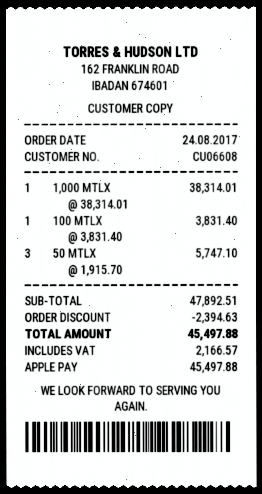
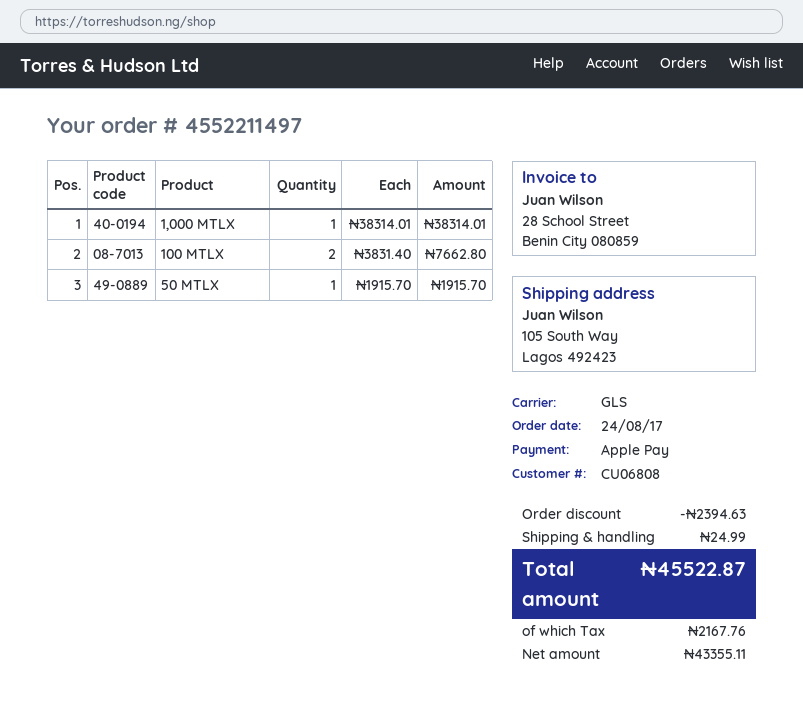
customer number: CU06608 -> CU06808
100 MTLX: 1 x 3831.40 = 3831.40 -> 2 x 3831.40 = 7662.80
50 MTLX: 3 x 1915.70 = 5747.10 -> 1 x 1915.70 = 1915.70
shipping: none -> 24.99
tax: 2166.57 -> 2167.76
total: 45497.88 -> 45522.87

